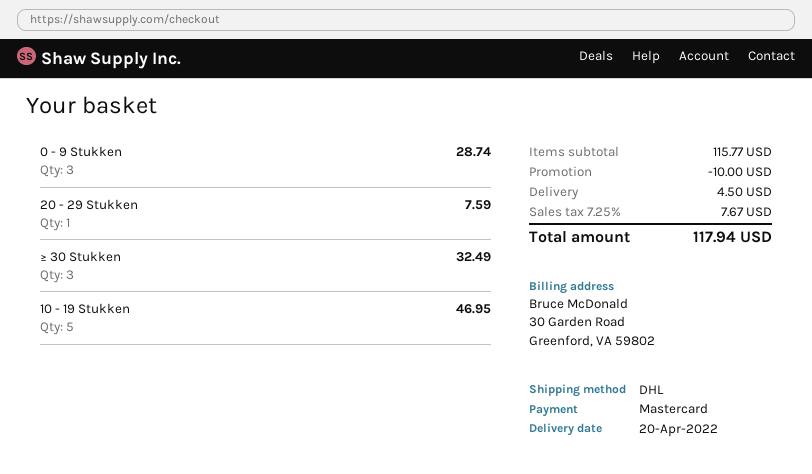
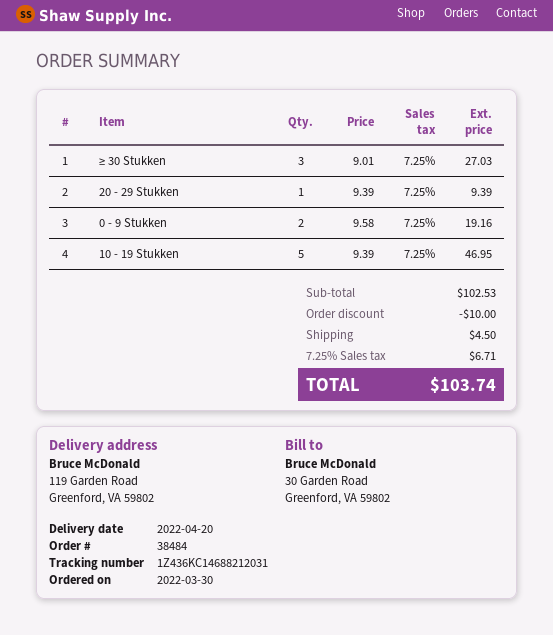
0 - 9 Stukken: 3 for 28.74 -> 2 for 19.16
20 - 29 Stukken: 1 for 7.59 -> 1 for 9.39
≥ 30 Stukken: 3 for 32.49 -> 3 for 27.03
subtotal: 115.77 -> 102.53
tax: 7.25% = 7.67 -> 7.25% = 6.71
total: 117.94 -> 103.74

